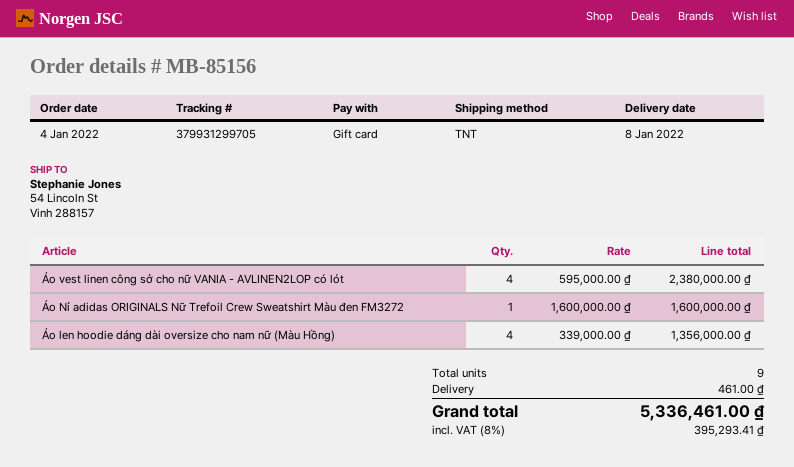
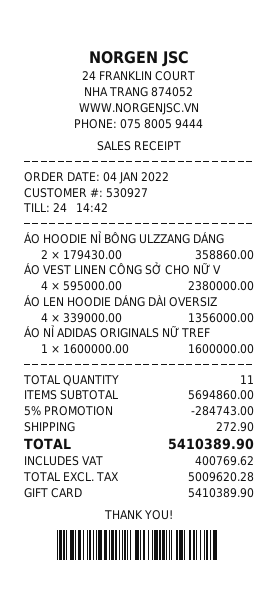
ÁO HOODIE NỈ BÔNG ULZZANG DÁNG: none -> 2 x 179430.00 = 358860.00
total quantity: 9 -> 11
discount: none -> 5% = 284743.00
shipping: 461.00 -> 272.90
tax: 395293.41 -> 400769.62
total: 5336461.00 -> 5410389.90

